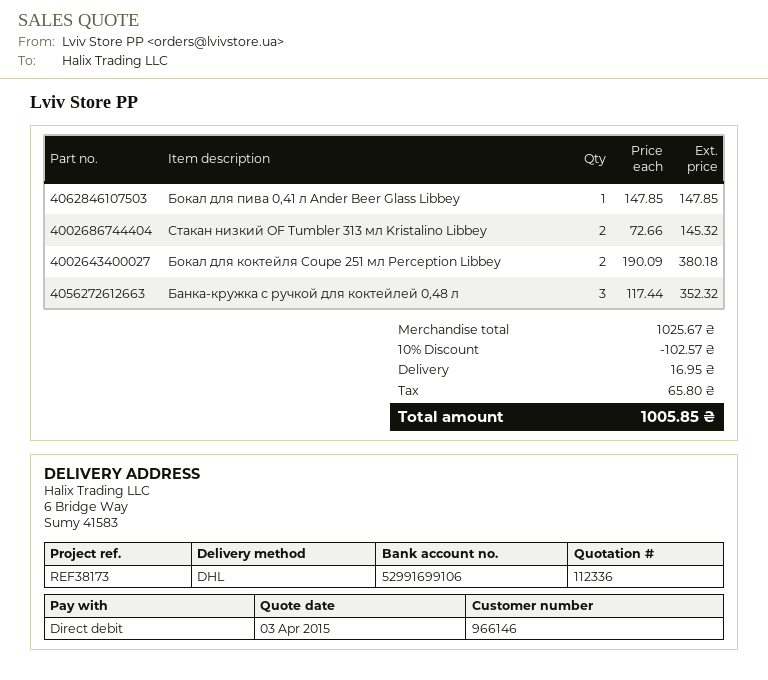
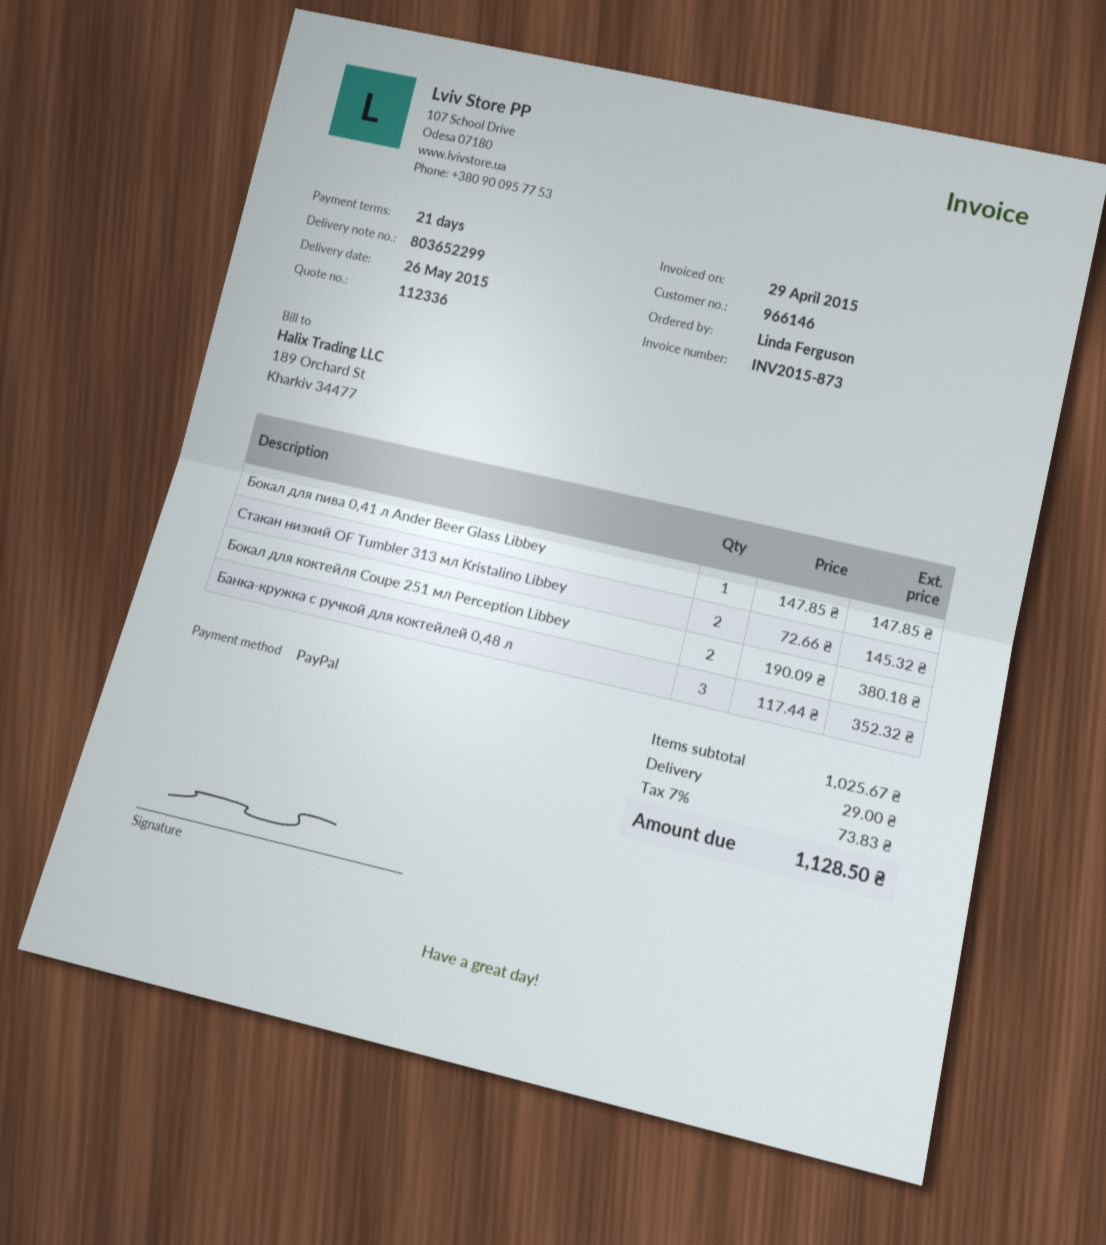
payment method: direct debit -> PayPal
discount: 10% = 102.57 -> none
shipping: 16.95 -> 29.00
tax: 65.80 -> 73.83
total: 1005.85 -> 1128.50

